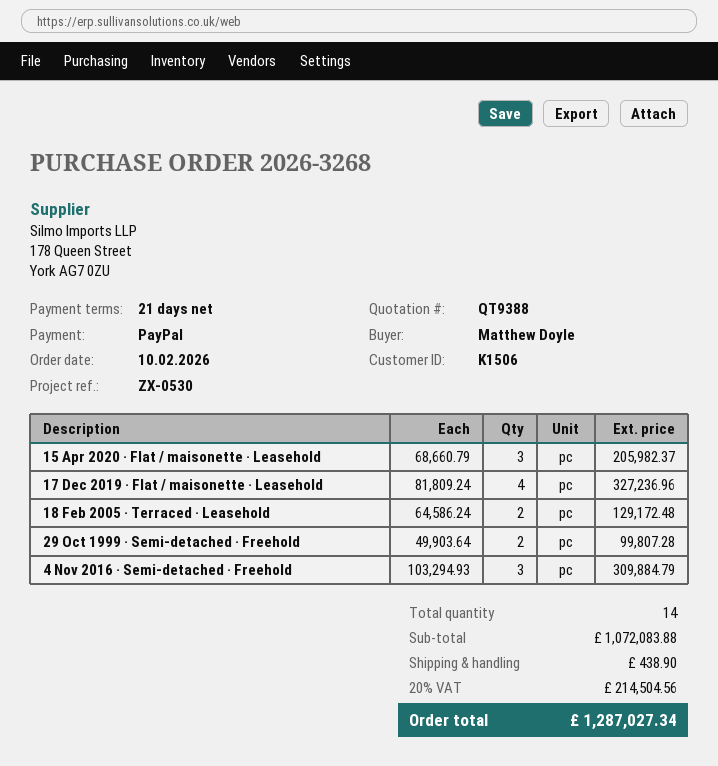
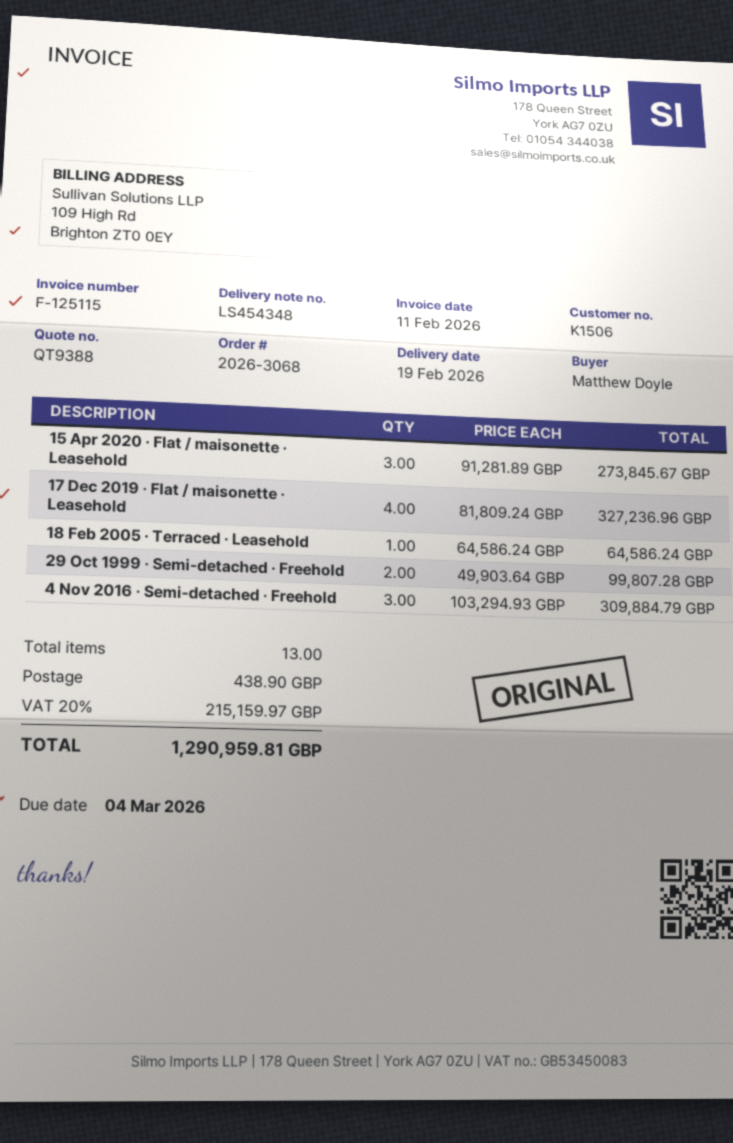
order number: 2026-3268 -> 2026-3068
15 Apr 2020 · Flat / maisonette · Leasehold: 3 x 68660.79 = 205982.37 -> 3 x 91281.89 = 273845.67
18 Feb 2005 · Terraced · Leasehold: 2 x 64586.24 = 129172.48 -> 1 x 64586.24 = 64586.24
total quantity: 14 -> 13
tax: 20% = 214504.56 -> 20% = 215159.97
total: 1287027.34 -> 1290959.81

